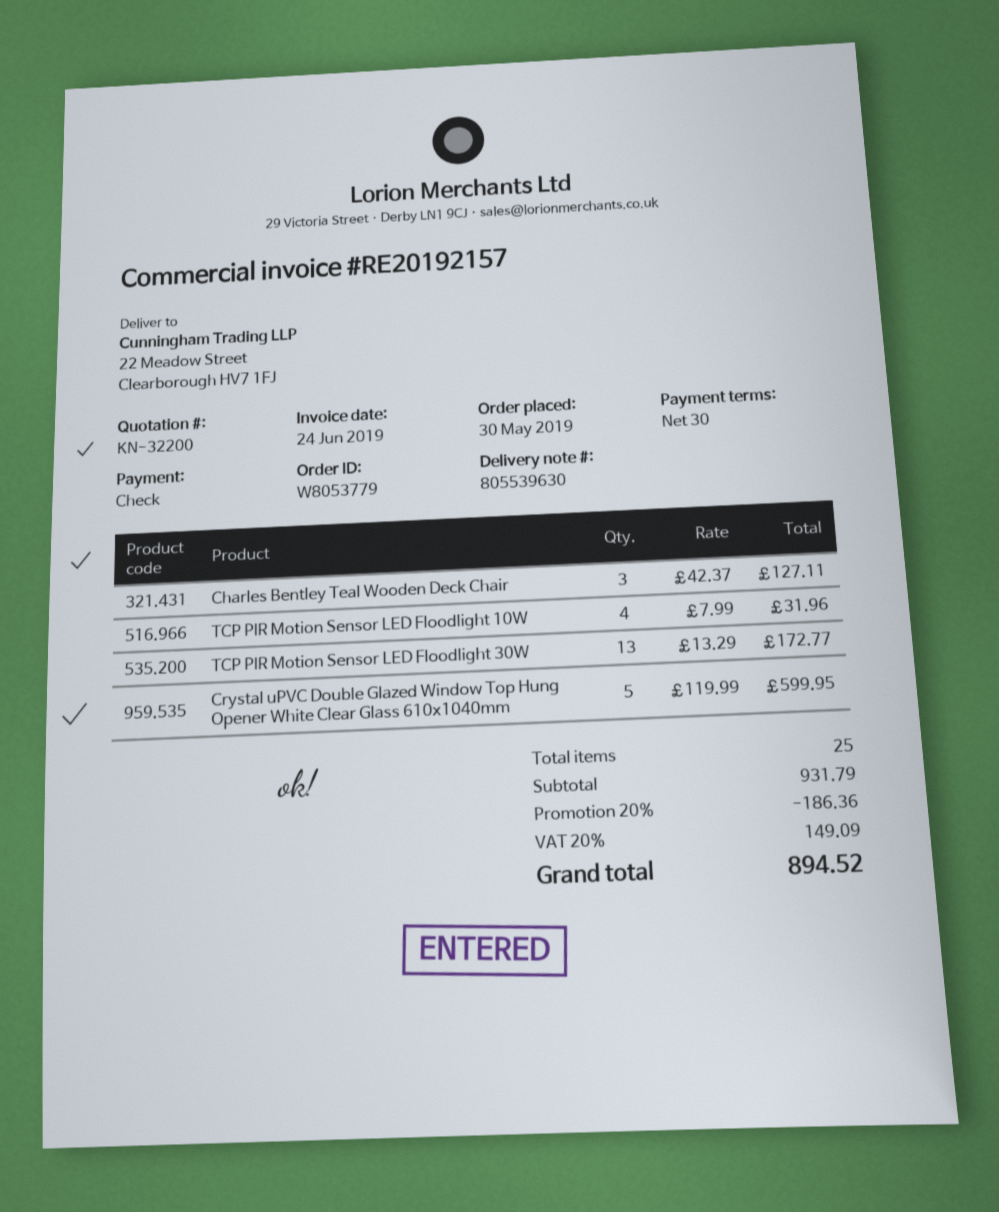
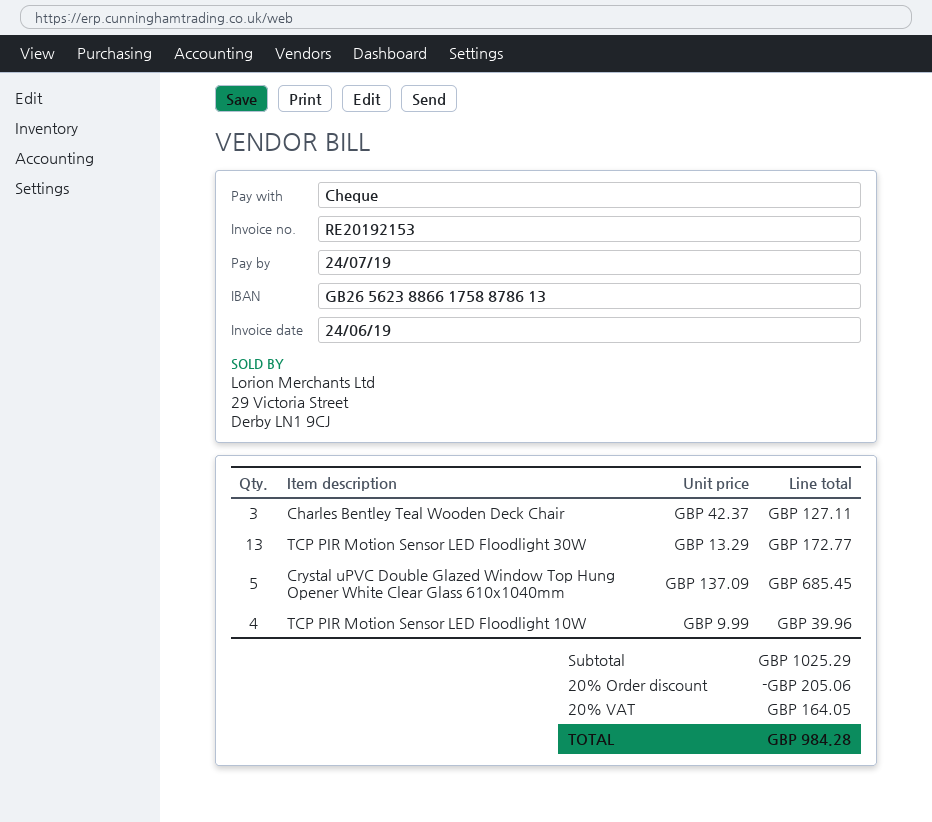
invoice number: RE20192157 -> RE20192153
TCP PIR Motion Sensor LED Floodlight 10W: 4 x 7.99 = 31.96 -> 4 x 9.99 = 39.96
Crystal uPVC Double Glazed Window Top Hung Opener White Clear Glass 610x1040mm: 5 x 119.99 = 599.95 -> 5 x 137.09 = 685.45
subtotal: 931.79 -> 1025.29
discount: 20% = 186.36 -> 20% = 205.06
tax: 20% = 149.09 -> 20% = 164.05
total: 894.52 -> 984.28

